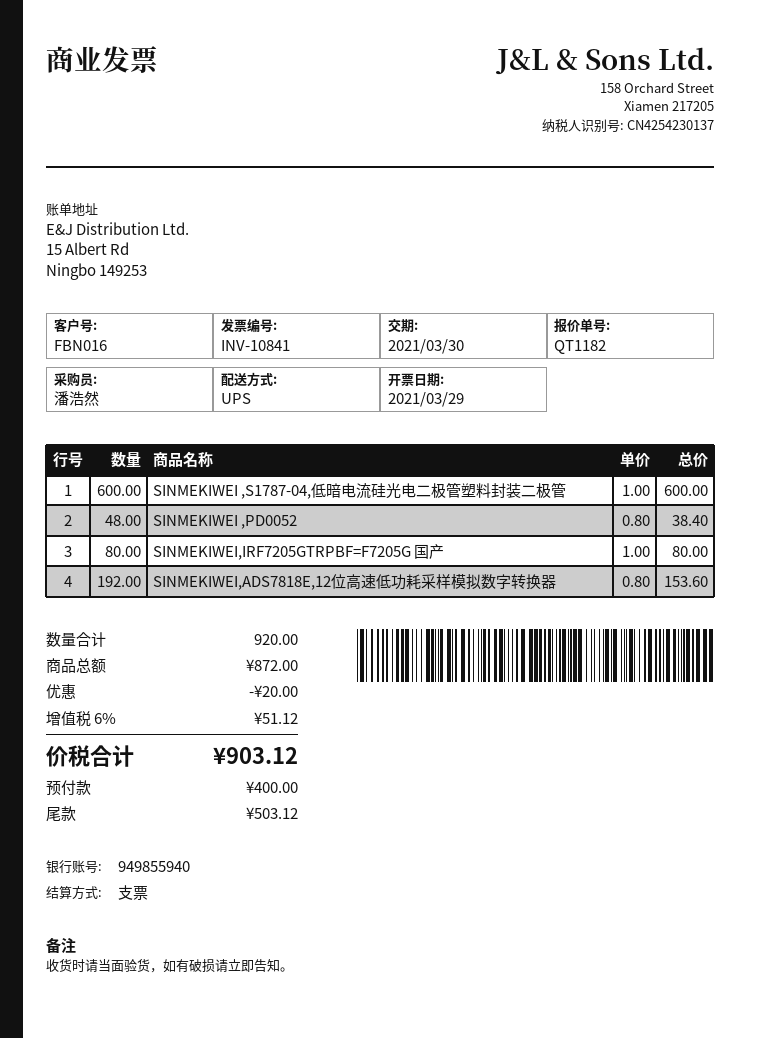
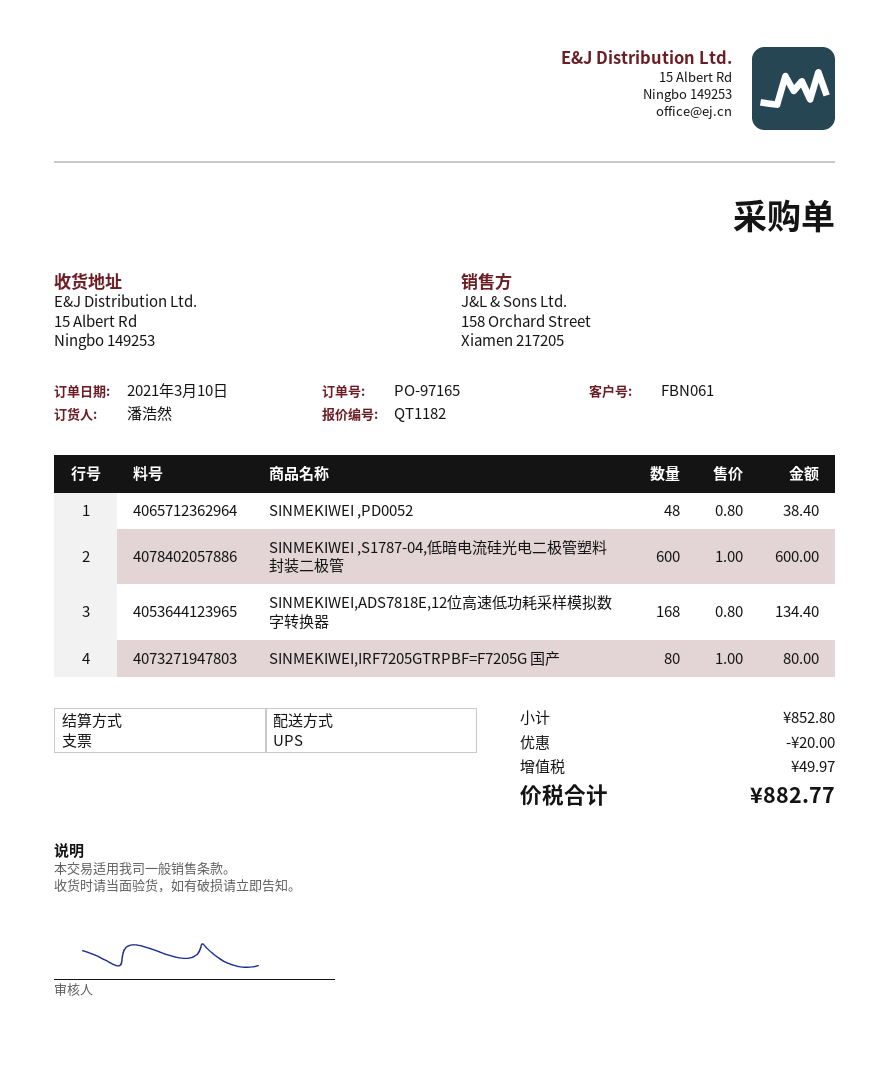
customer number: FBN016 -> FBN061
SINMEKIWEI,ADS7818E,12位高速低功耗采样模拟数字转换器: 192 x 0.80 = 153.60 -> 168 x 0.80 = 134.40
subtotal: 872.00 -> 852.80
tax: 51.12 -> 49.97
total: 903.12 -> 882.77

